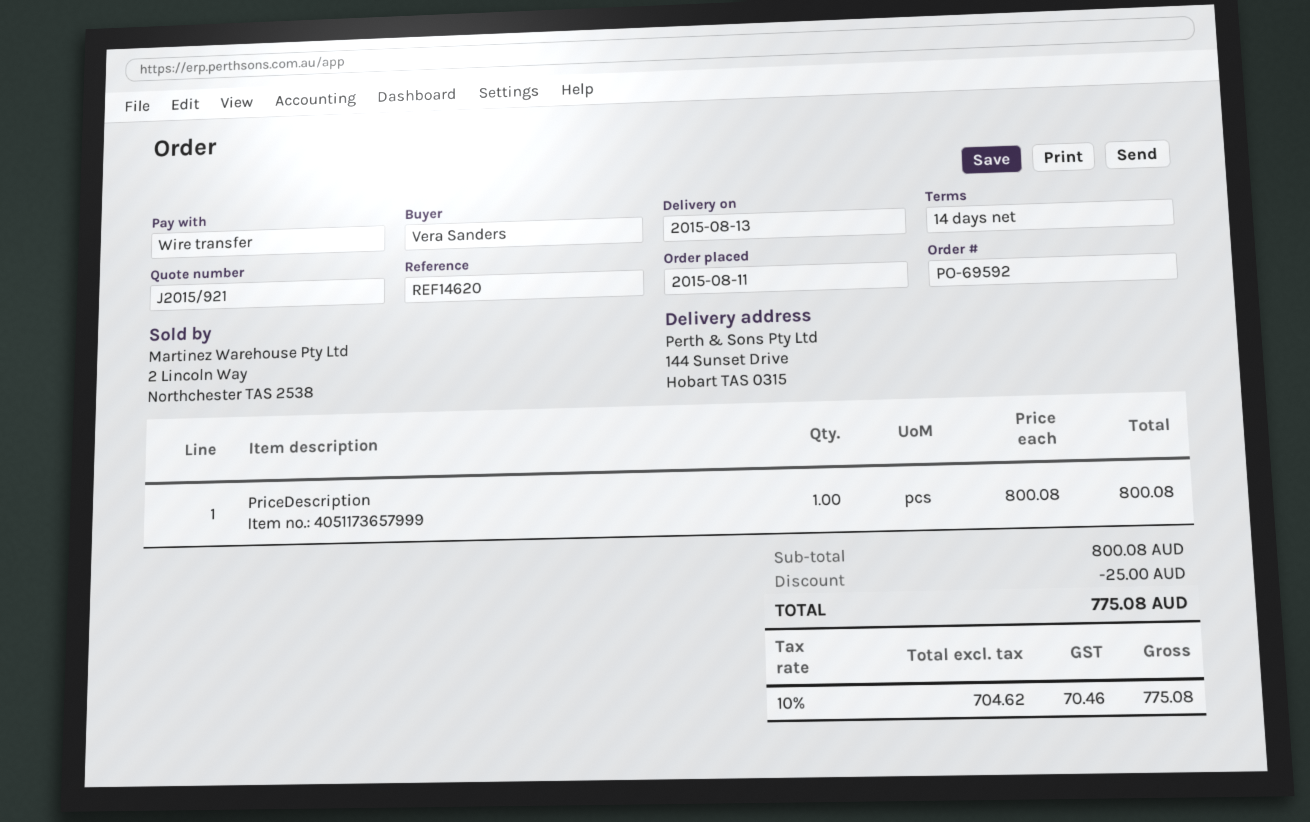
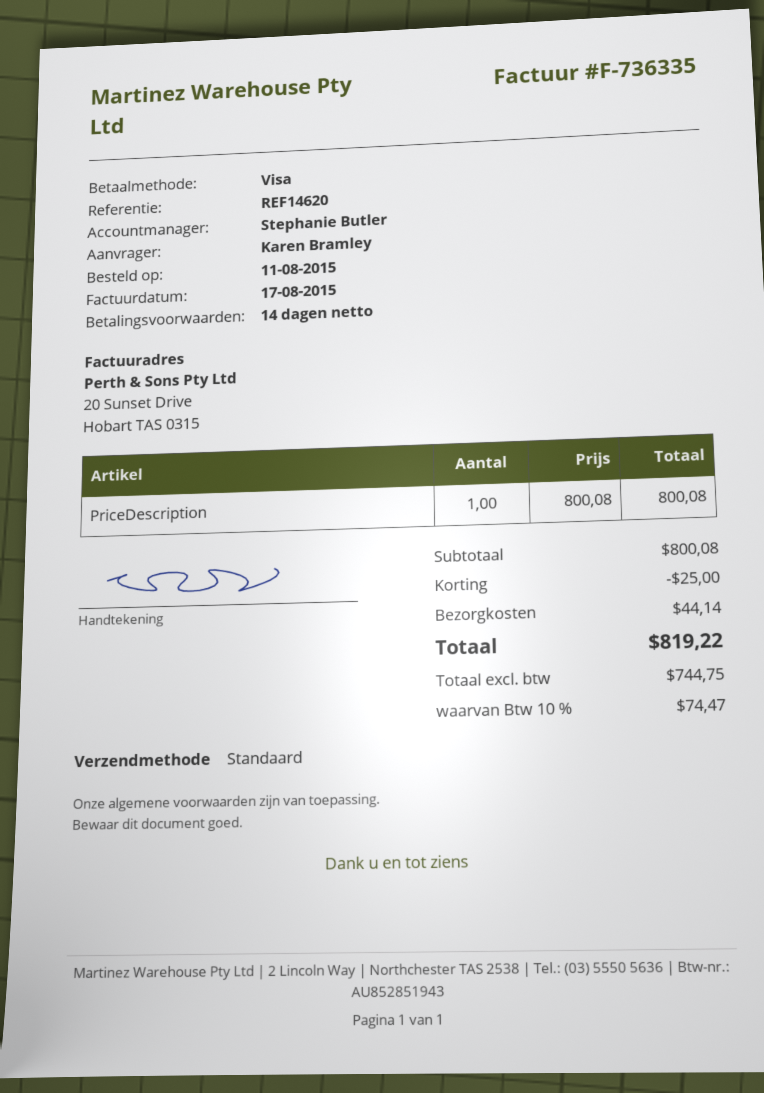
ordered by: Vera Sanders -> Karen Bramley
payment method: bank transfer -> Visa
shipping: none -> 44.14
net: 704.62 -> 744.75
tax: 10% = 70.46 -> 10% = 74.47
total: 775.08 -> 819.22

